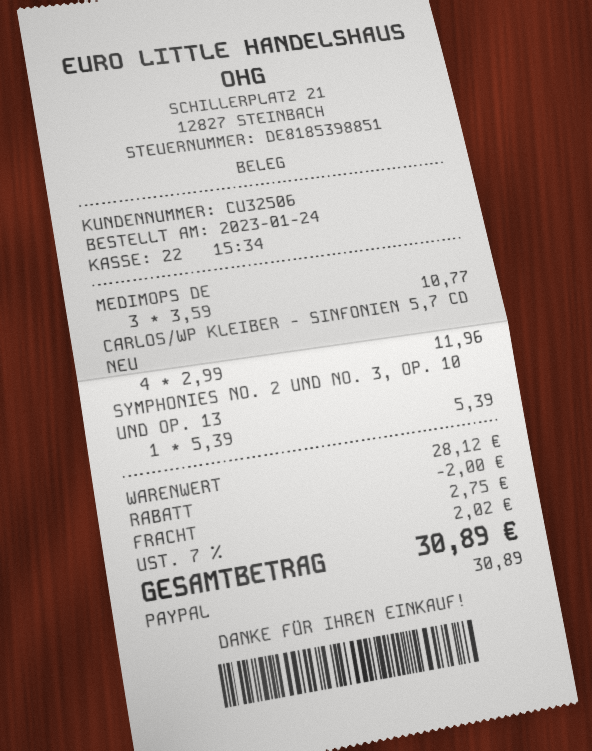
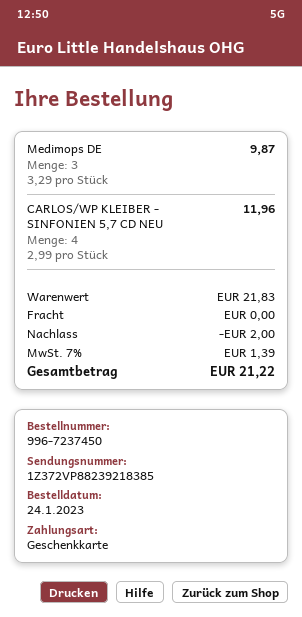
payment method: PayPal -> gift card
MEDIMOPS DE: 3 x 3.59 = 10.77 -> 3 x 3.29 = 9.87
SYMPHONIES NO. 2 UND NO. 3, OP. 10 UND OP. 13: 1 x 5.39 = 5.39 -> none
subtotal: 28.12 -> 21.83
shipping: 2.75 -> 0.00
tax: 7% = 2.02 -> 7% = 1.39
total: 30.89 -> 21.22

